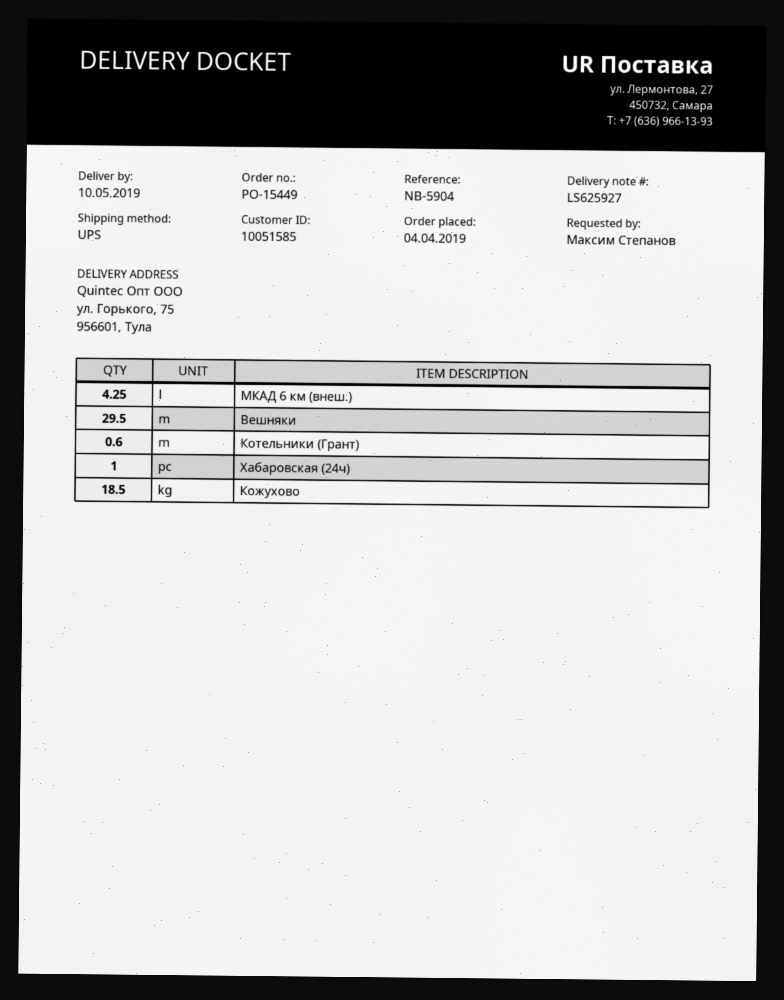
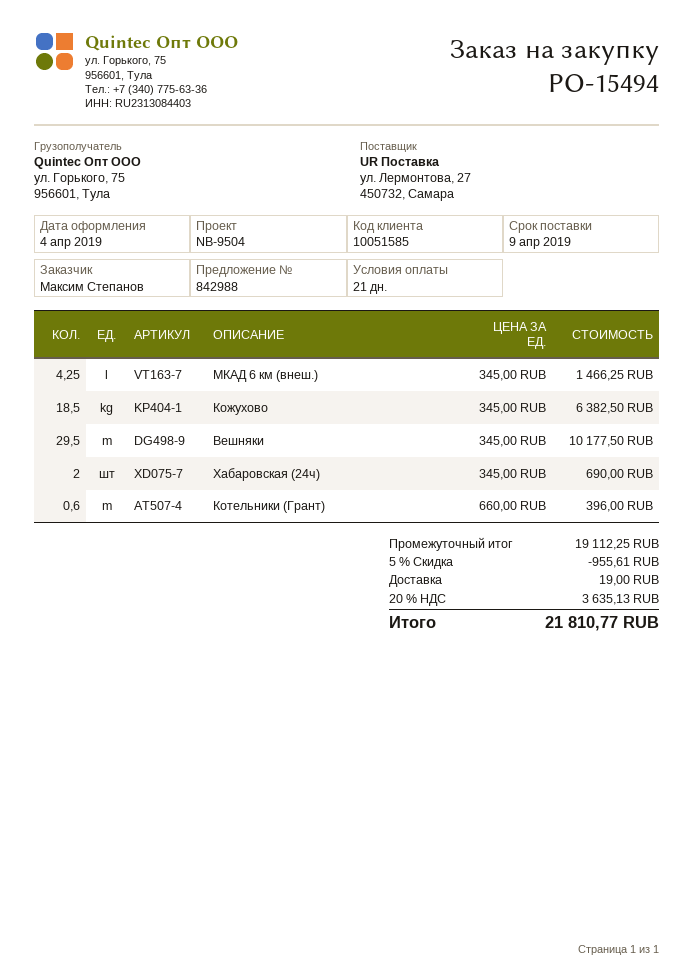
order number: PO-15449 -> PO-15494
delivery date: 2019-05-10 -> 2019-04-09
reference: NB-5904 -> NB-9504
Хабаровская (24ч): 1 -> 2

